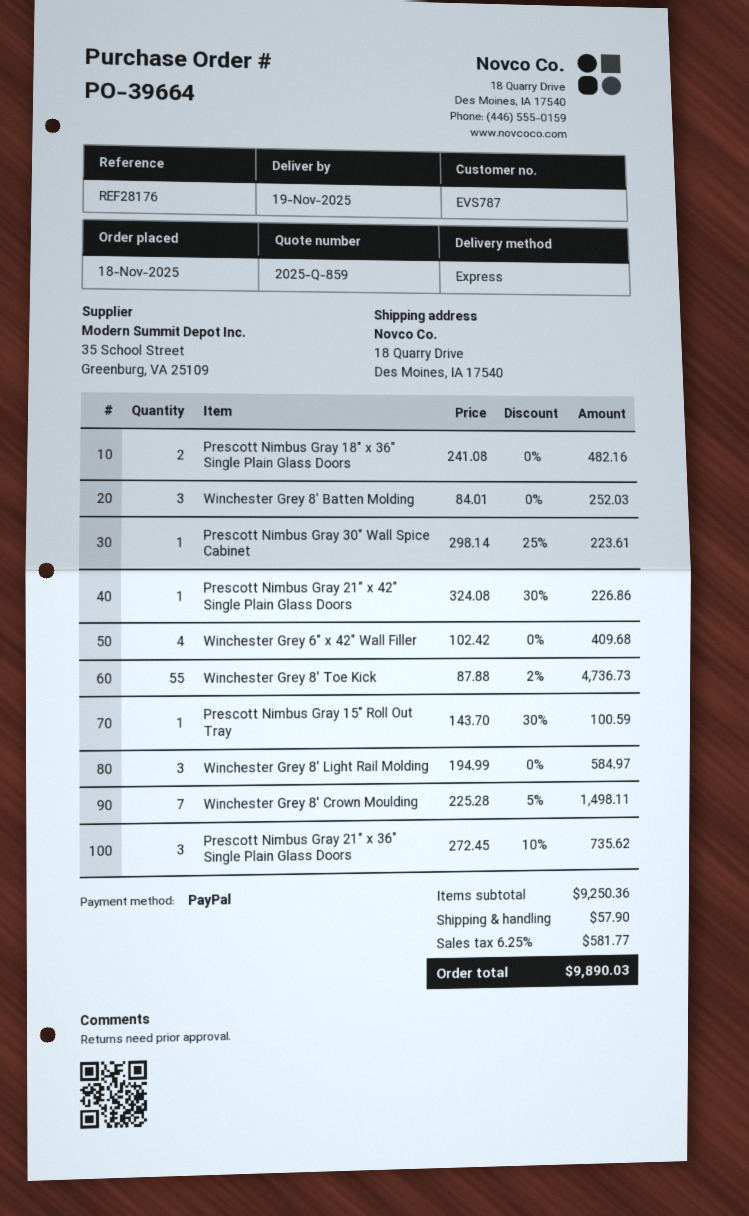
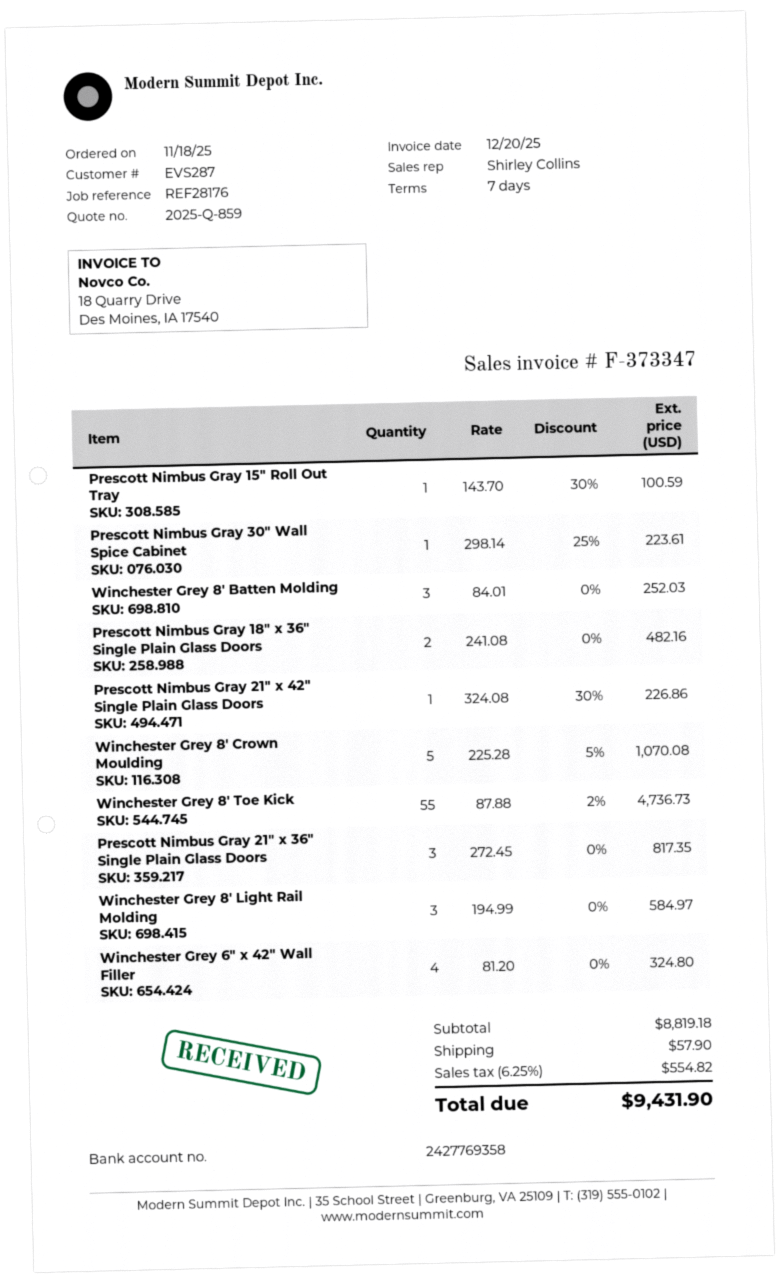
customer number: EVS787 -> EVS287
Winchester Grey 6" x 42" Wall Filler: 4 x 102.42 = 409.68 -> 4 x 81.20 = 324.80
Winchester Grey 8' Crown Moulding: 7 x 225.28 - 5% = 1498.11 -> 5 x 225.28 - 5% = 1070.08
Prescott Nimbus Gray 21" x 36" Single Plain Glass Doors: 3 x 272.45 - 10% = 735.62 -> 3 x 272.45 = 817.35
subtotal: 9250.36 -> 8819.18
tax: 6.25% = 581.77 -> 6.25% = 554.82
total: 9890.03 -> 9431.90

